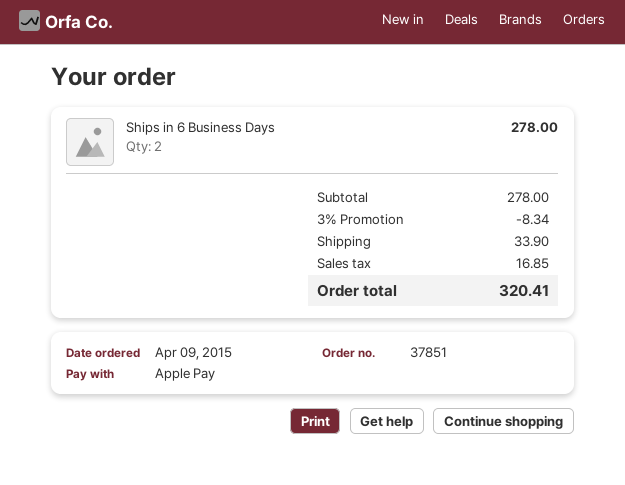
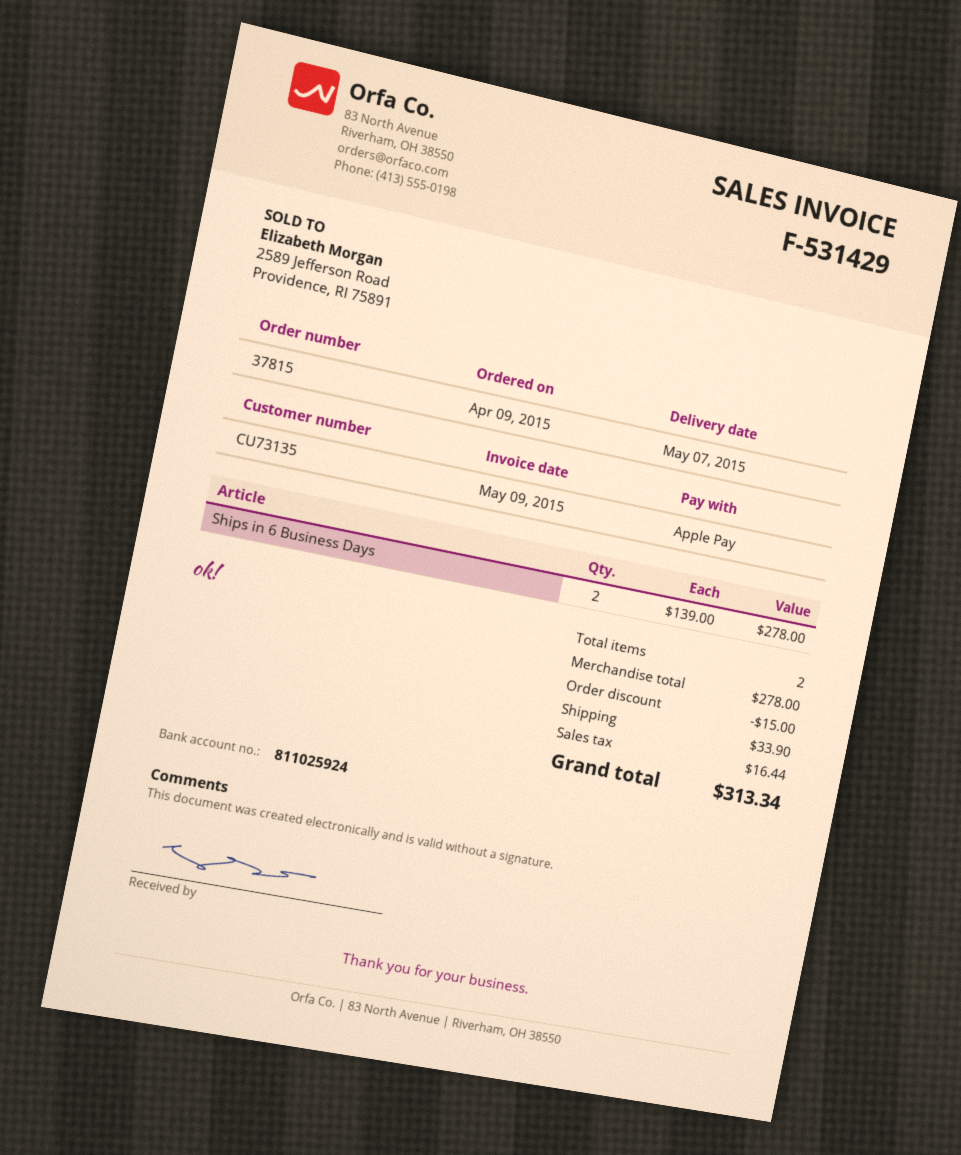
order number: 37851 -> 37815
discount: 8.34 -> 15.00
tax: 16.85 -> 16.44
total: 320.41 -> 313.34

